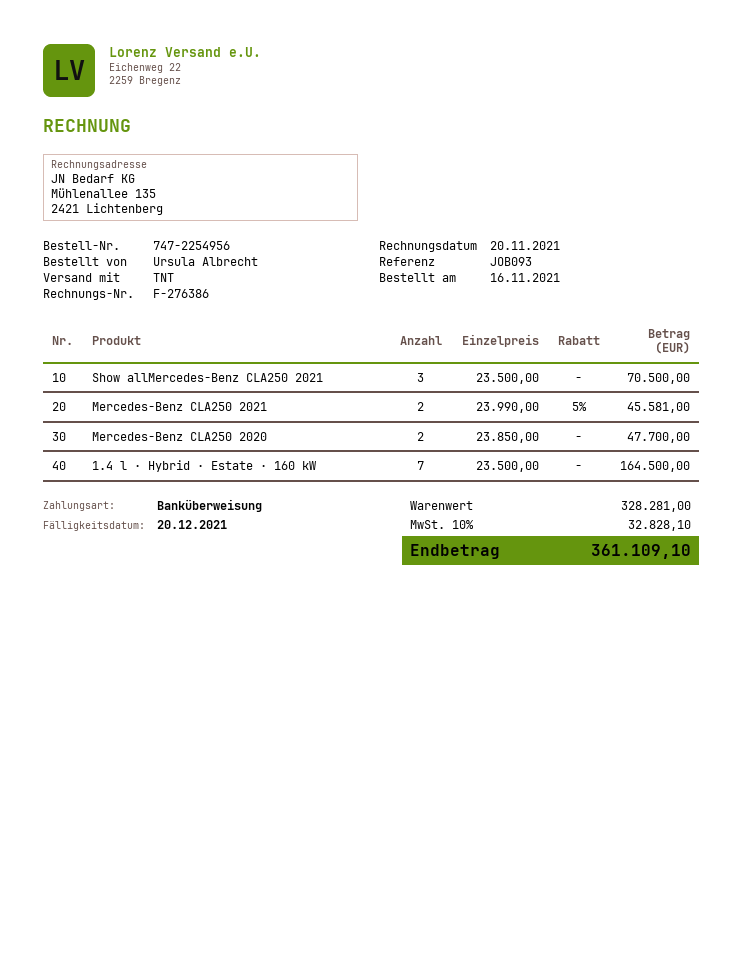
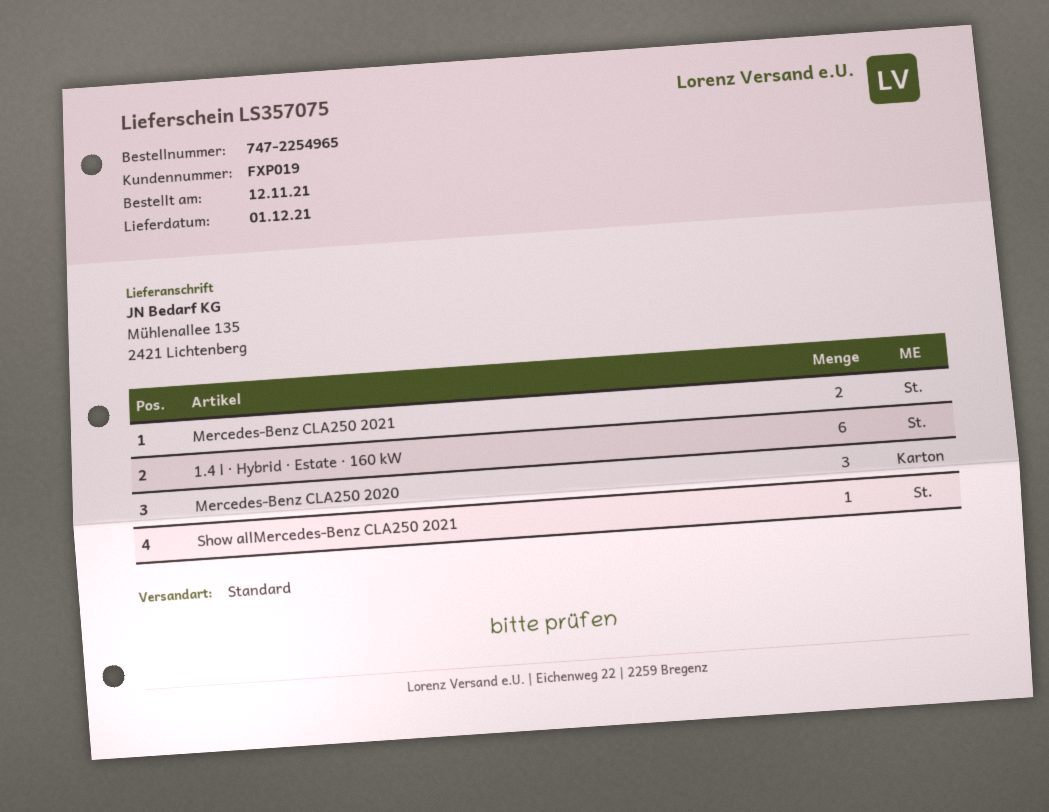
order number: 747-2254956 -> 747-2254965
order date: 2021-11-16 -> 2021-11-12
shipping method: TNT -> standard
Show allMercedes-Benz CLA250 2021: 3 -> 1
Mercedes-Benz CLA250 2020: 2 -> 3
1.4 l · Hybrid · Estate · 160 kW: 7 -> 6

